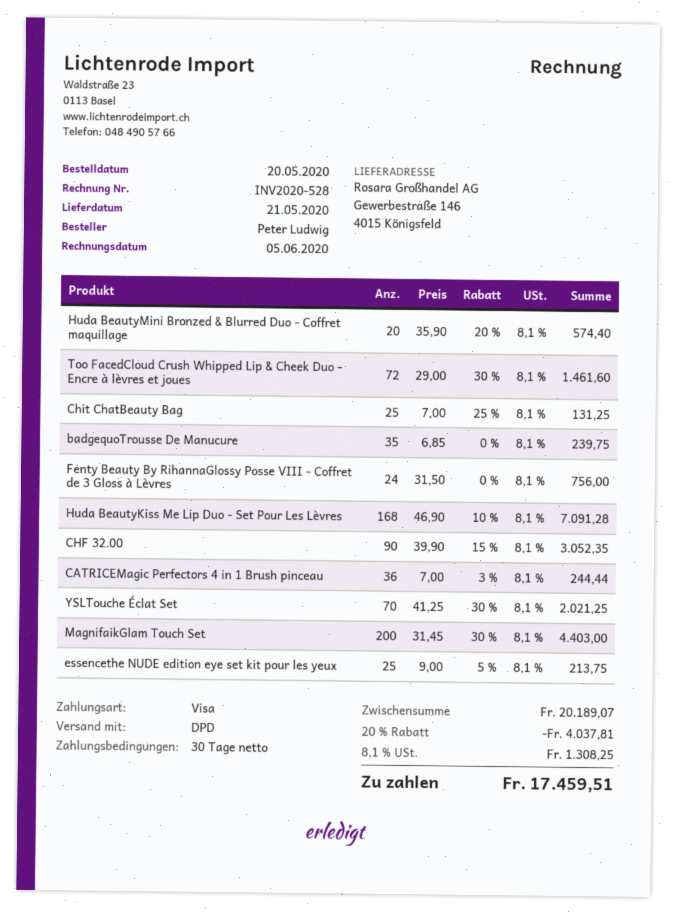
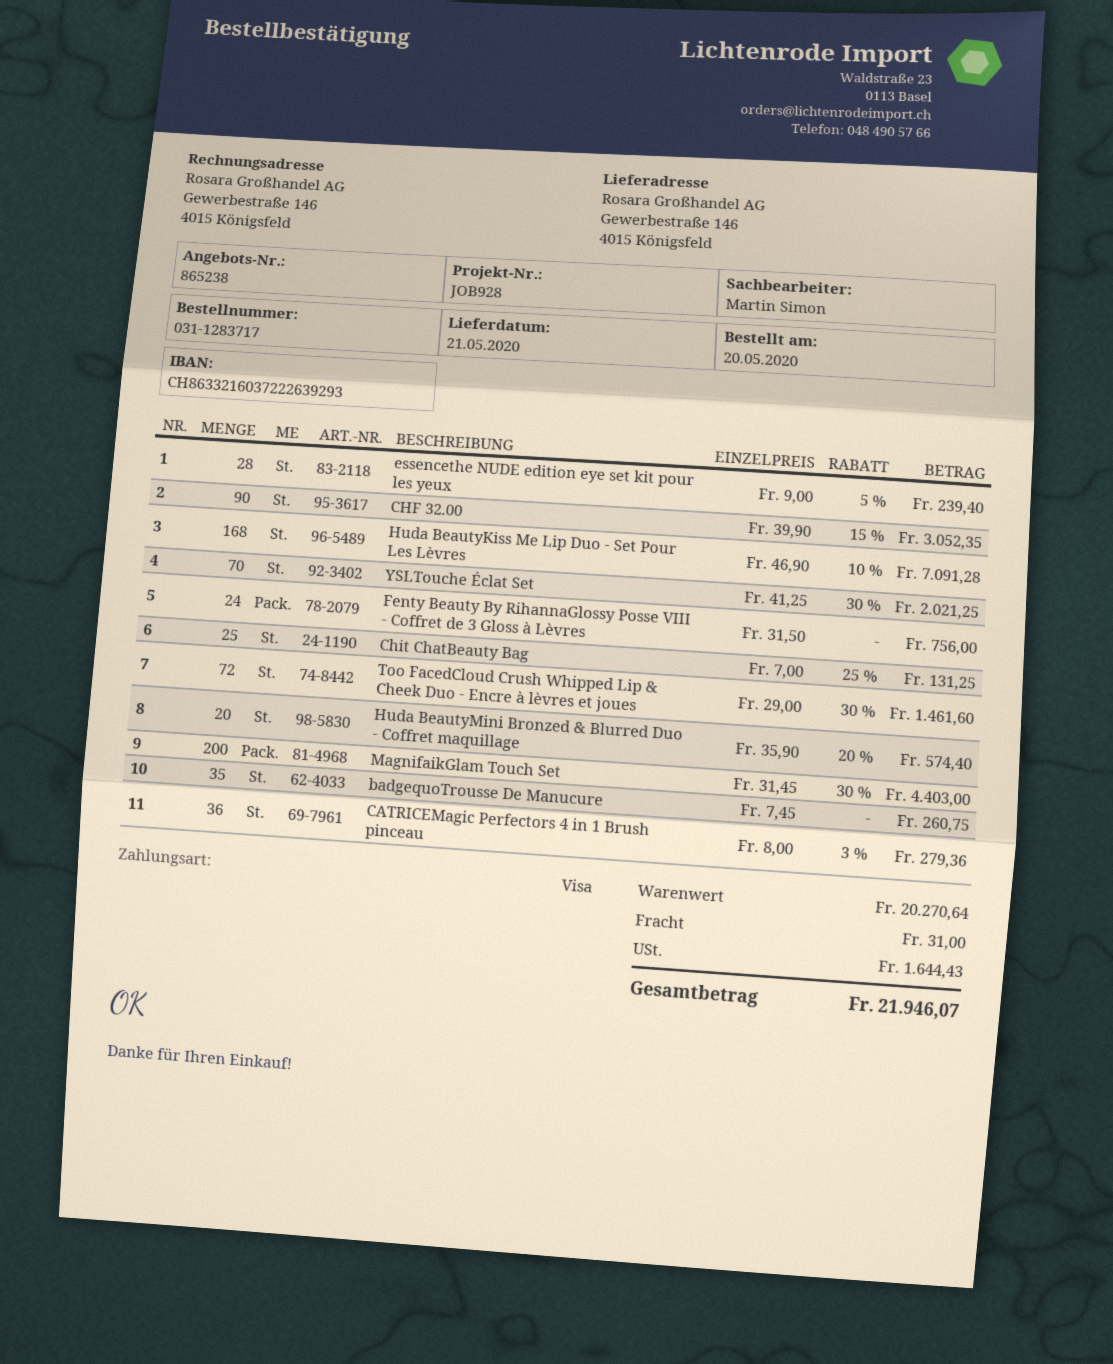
badgequoTrousse De Manucure: 35 x 6.85 = 239.75 -> 35 x 7.45 = 260.75
CATRICEMagic Perfectors 4 in 1 Brush pinceau: 36 x 7.00 - 3% = 244.44 -> 36 x 8.00 - 3% = 279.36
essencethe NUDE edition eye set kit pour les yeux: 25 x 9.00 - 5% = 213.75 -> 28 x 9.00 - 5% = 239.40
subtotal: 20189.07 -> 20270.64
discount: 20% = 4037.81 -> none
shipping: none -> 31.00
tax: 1308.25 -> 1644.43
total: 17459.51 -> 21946.07

